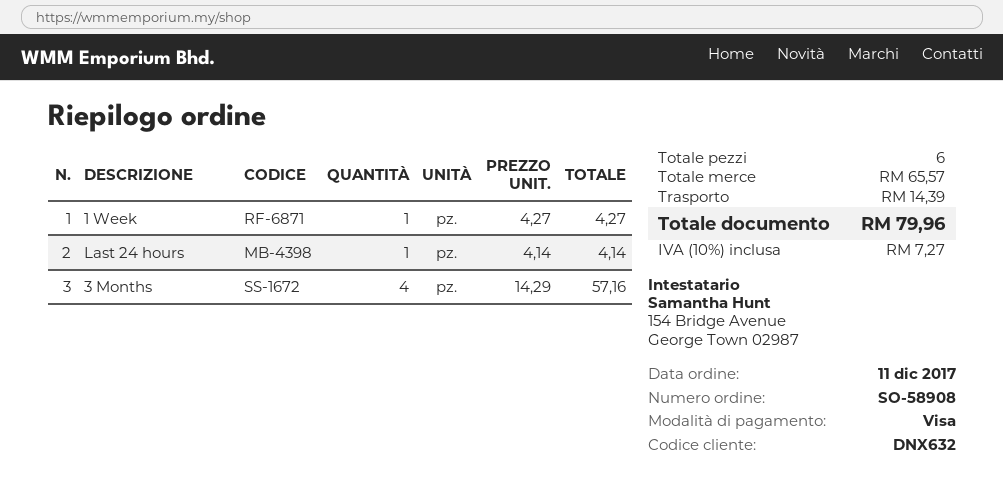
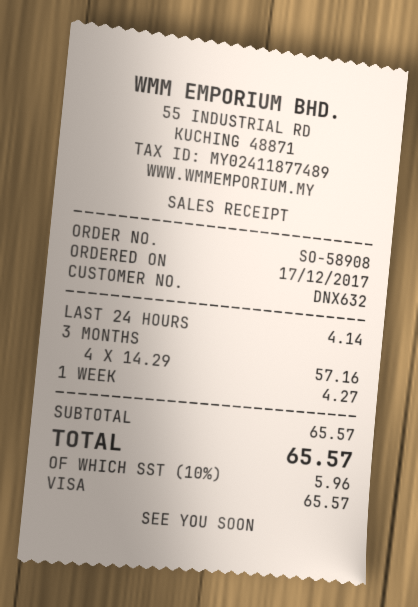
order date: 2017-12-11 -> 2017-12-17
shipping: 14.39 -> none
tax: 10% = 7.27 -> 10% = 5.96
total: 79.96 -> 65.57

